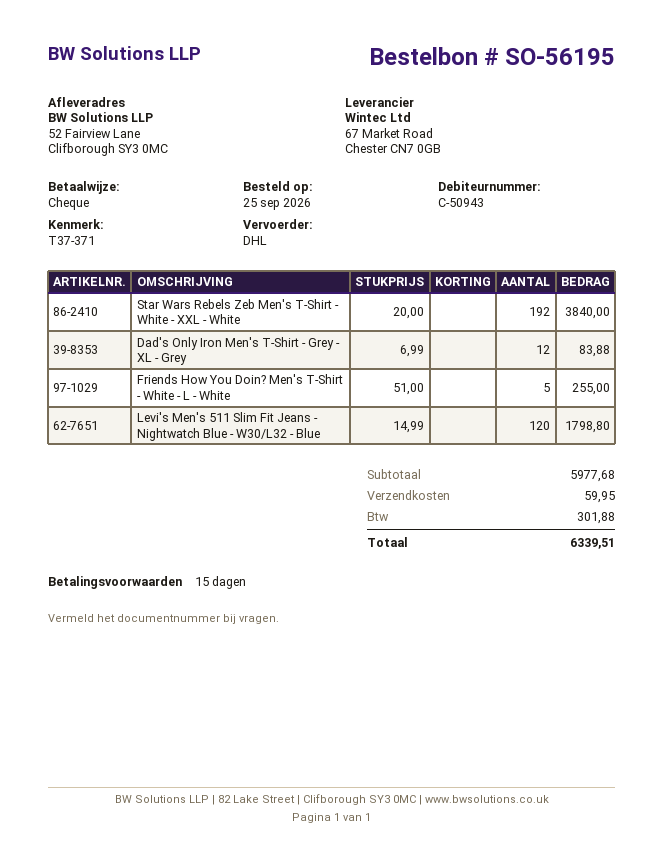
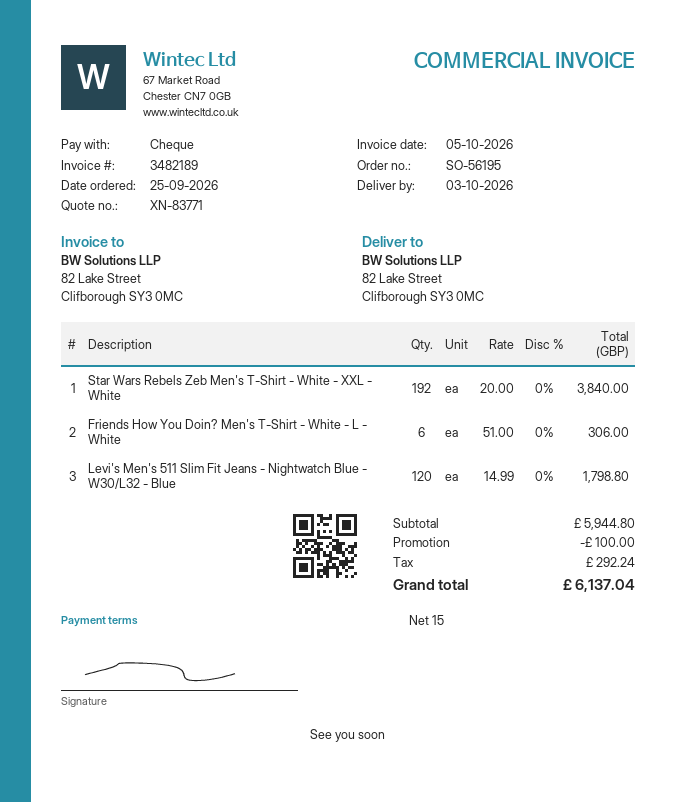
ship to: 52 Fairview Lane, Clifborough SY3 0MC -> 82 Lake Street, Clifborough SY3 0MC
Dad's Only Iron Men's T-Shirt - Grey - XL - Grey: 12 x 6.99 = 83.88 -> none
Friends How You Doin? Men's T-Shirt - White - L - White: 5 x 51.00 = 255.00 -> 6 x 51.00 = 306.00
subtotal: 5977.68 -> 5944.80
discount: none -> 100.00
shipping: 59.95 -> none
tax: 301.88 -> 292.24
total: 6339.51 -> 6137.04

